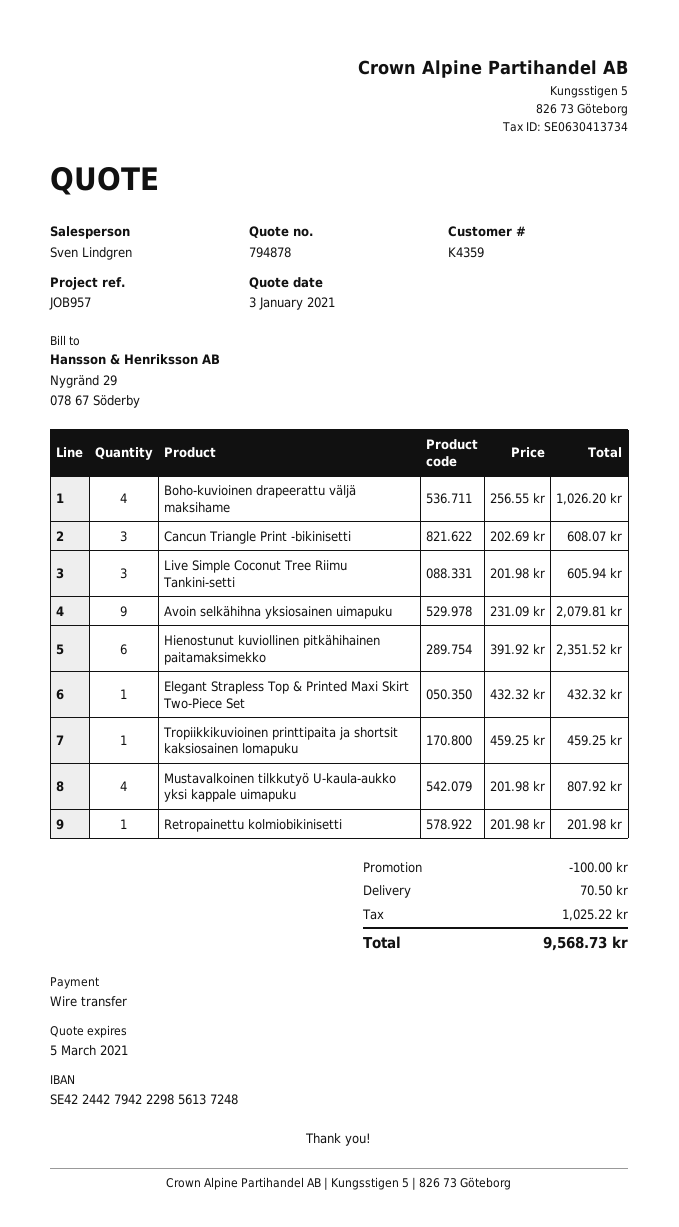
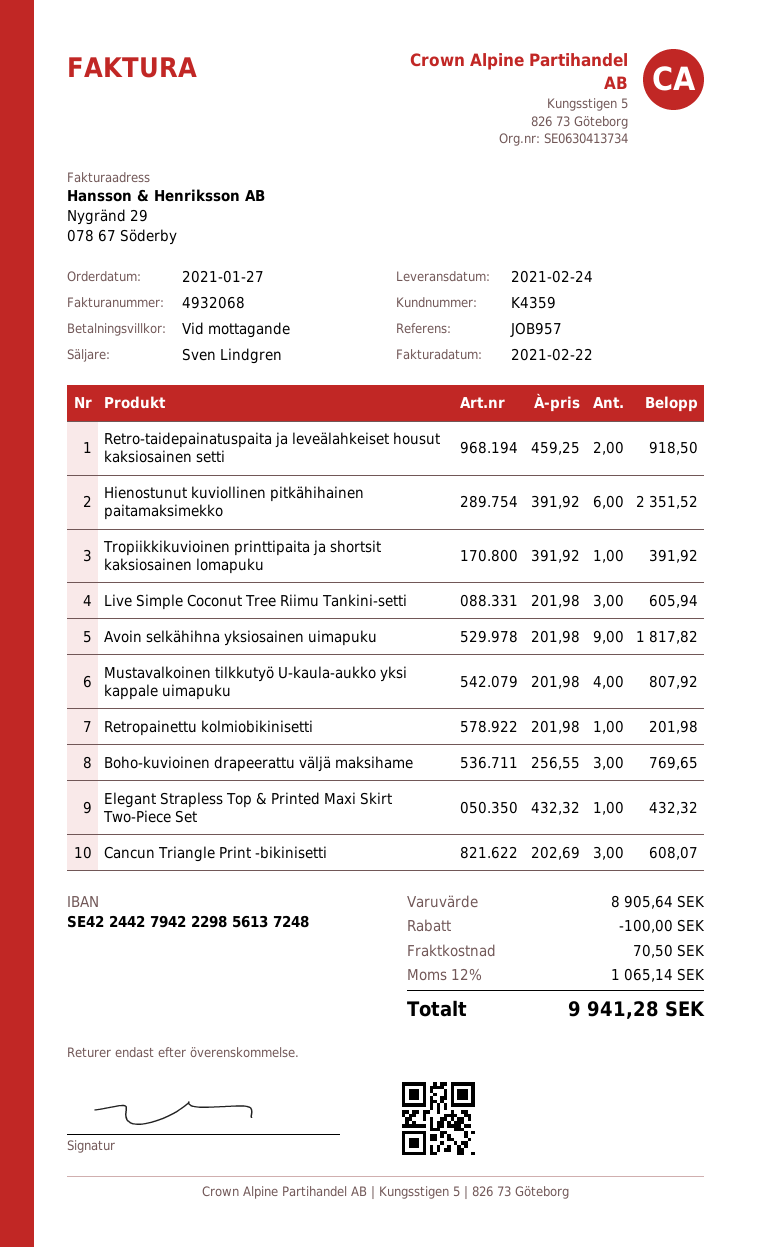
Boho-kuvioinen drapeerattu väljä maksihame: 4 x 256.55 = 1026.20 -> 3 x 256.55 = 769.65
Avoin selkähihna yksiosainen uimapuku: 9 x 231.09 = 2079.81 -> 9 x 201.98 = 1817.82
Tropiikkikuvioinen printtipaita ja shortsit kaksiosainen lomapuku: 1 x 459.25 = 459.25 -> 1 x 391.92 = 391.92
Retro-taidepainatuspaita ja leveälahkeiset housut kaksiosainen setti: none -> 2 x 459.25 = 918.50
tax: 1025.22 -> 1065.14
total: 9568.73 -> 9941.28

